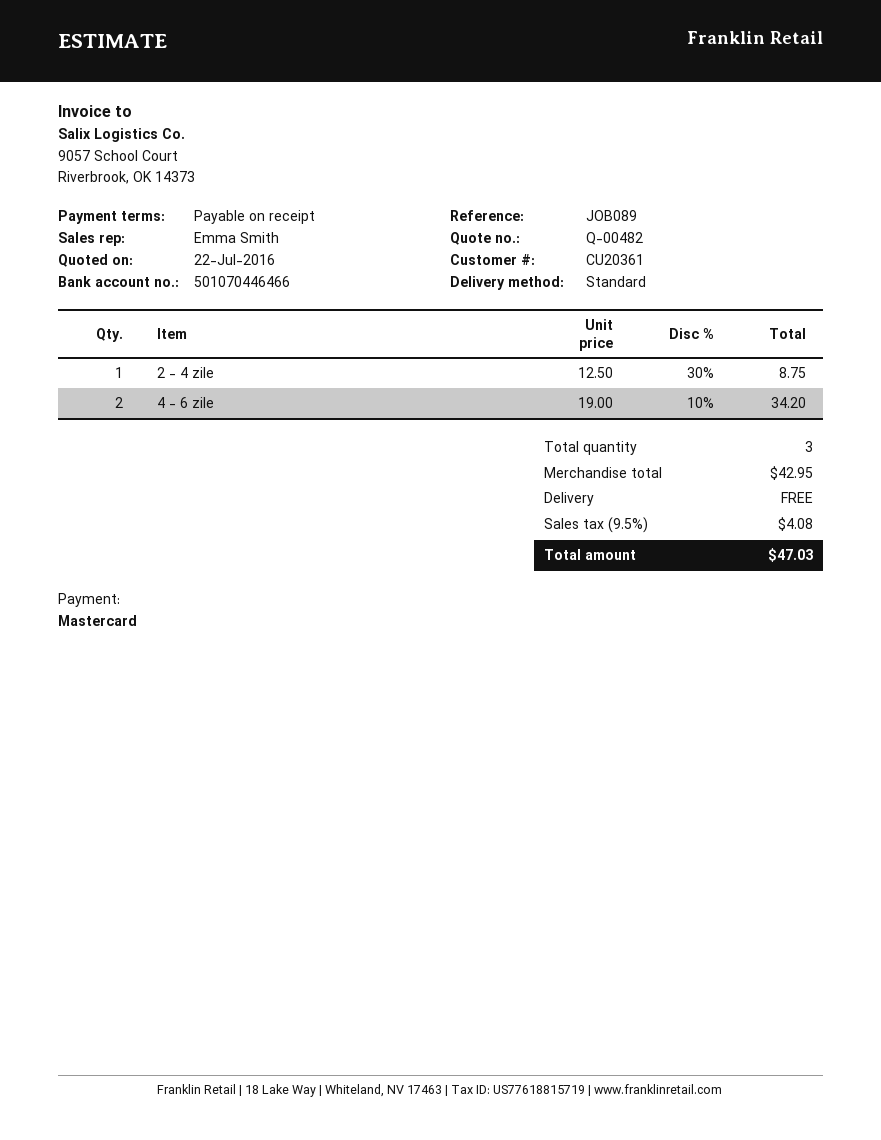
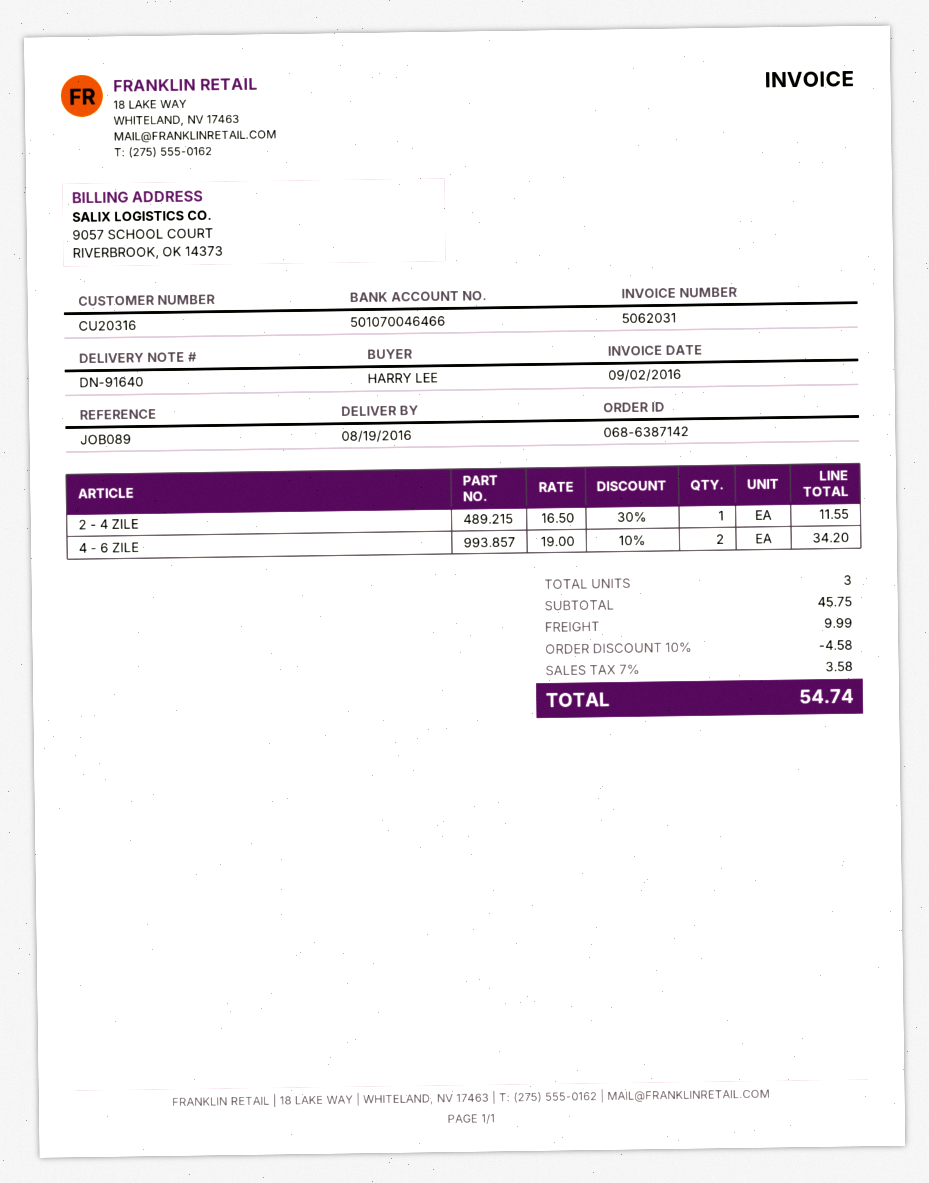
customer number: CU20361 -> CU20316
bank account: 501070446466 -> 501070046466
2 - 4 zile: 1 x 12.50 - 30% = 8.75 -> 1 x 16.50 - 30% = 11.55
subtotal: 42.95 -> 45.75
discount: none -> 10% = 4.58
shipping: 0.00 -> 9.99
tax: 9.5% = 4.08 -> 7% = 3.58
total: 47.03 -> 54.74

